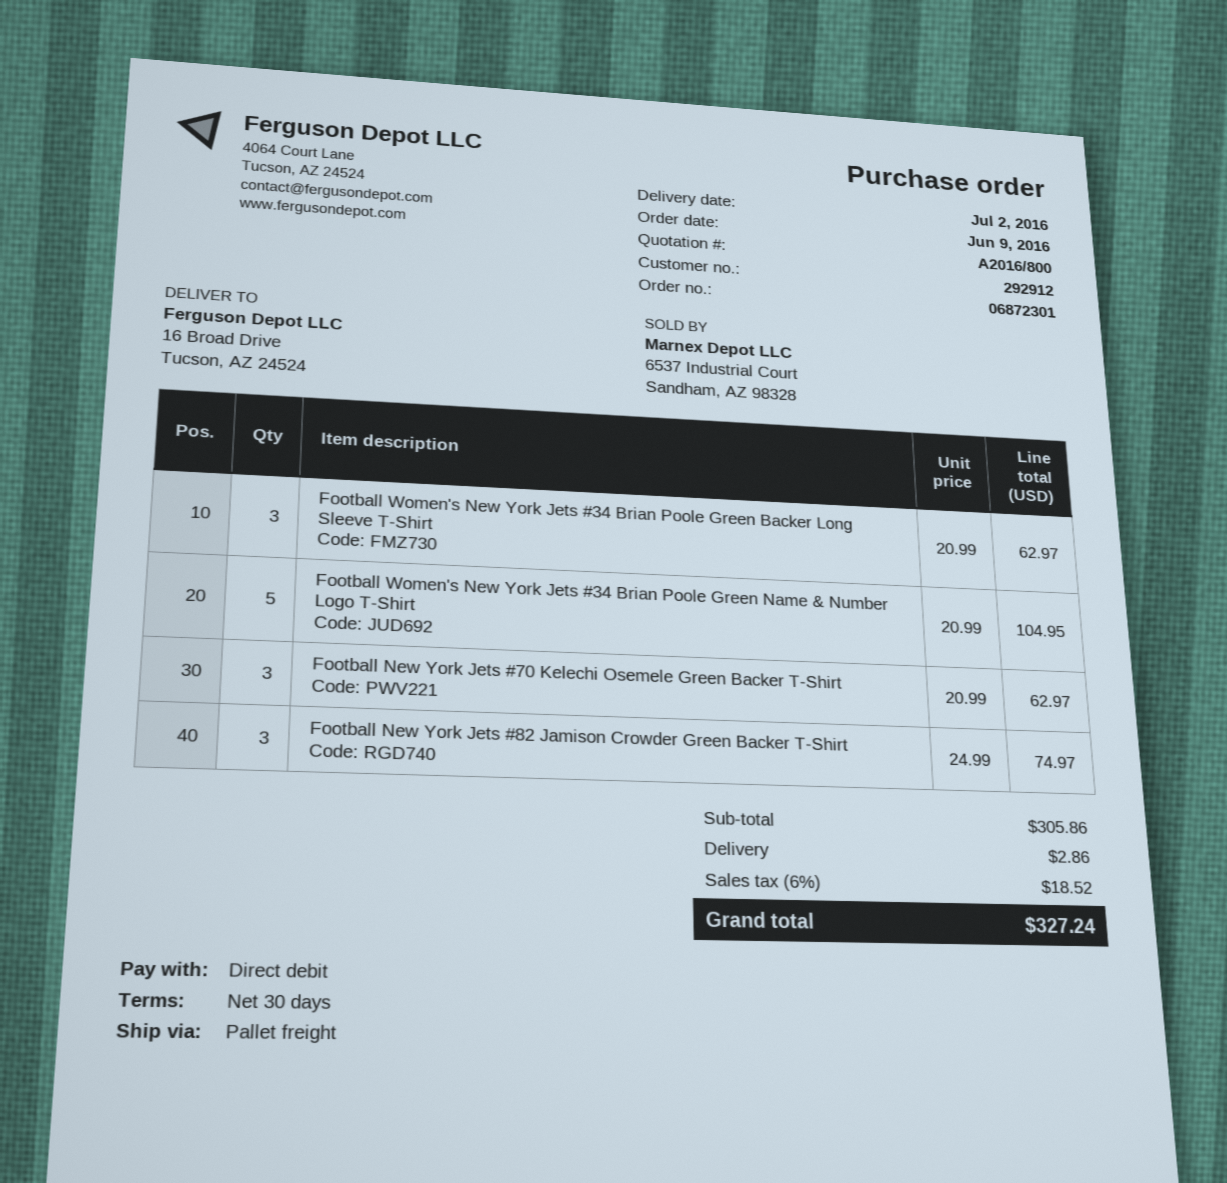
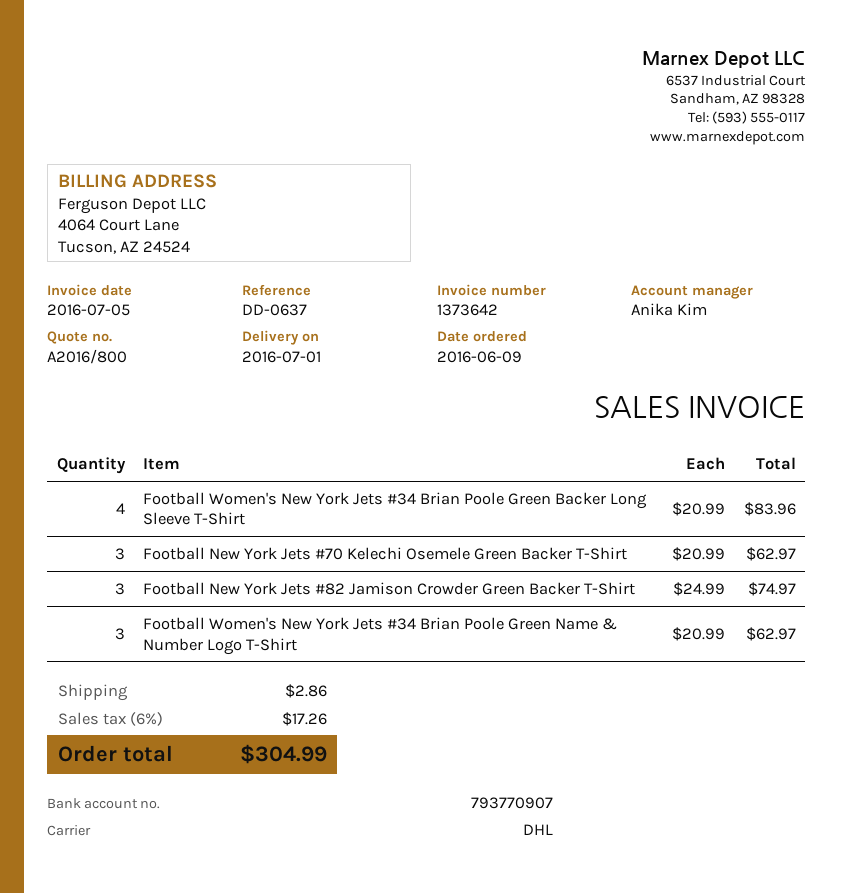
delivery date: 2016-07-02 -> 2016-07-01
shipping method: pallet freight -> DHL
Football Women's New York Jets #34 Brian Poole Green Backer Long Sleeve T-Shirt: 3 x 20.99 = 62.97 -> 4 x 20.99 = 83.96
Football Women's New York Jets #34 Brian Poole Green Name & Number Logo T-Shirt: 5 x 20.99 = 104.95 -> 3 x 20.99 = 62.97
tax: 6% = 18.52 -> 6% = 17.26
total: 327.24 -> 304.99

